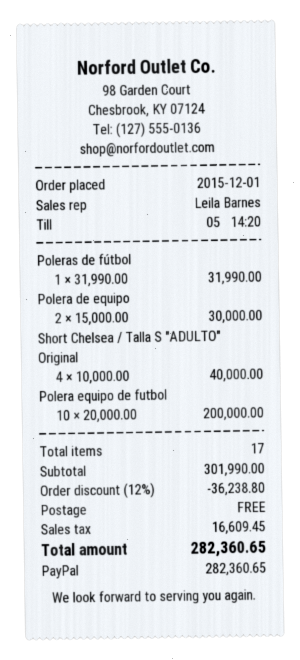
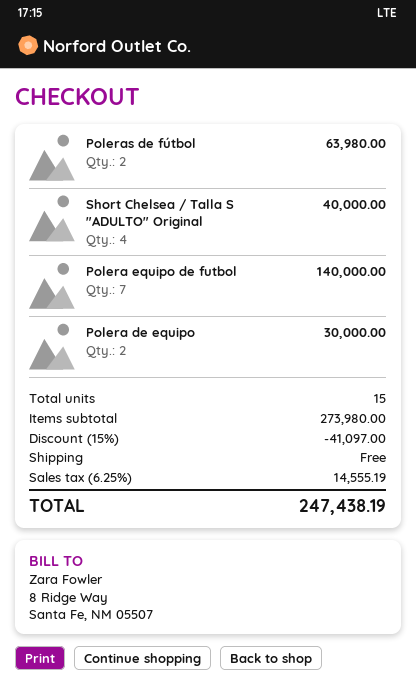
Poleras de fútbol: 1 for 31990.00 -> 2 for 63980.00
Polera equipo de futbol: 10 for 200000.00 -> 7 for 140000.00
total quantity: 17 -> 15
subtotal: 301990.00 -> 273980.00
discount: 12% = 36238.80 -> 15% = 41097.00
tax: 16609.45 -> 14555.19
total: 282360.65 -> 247438.19

